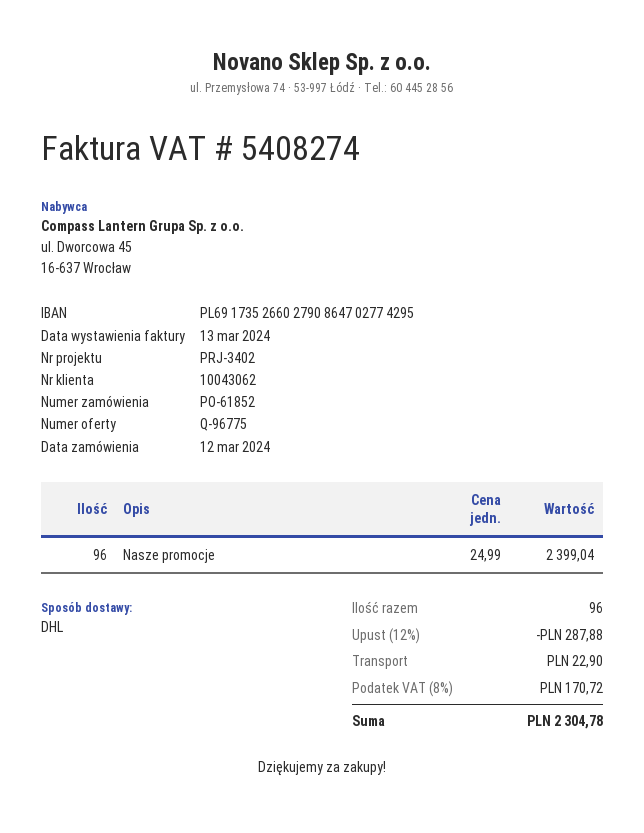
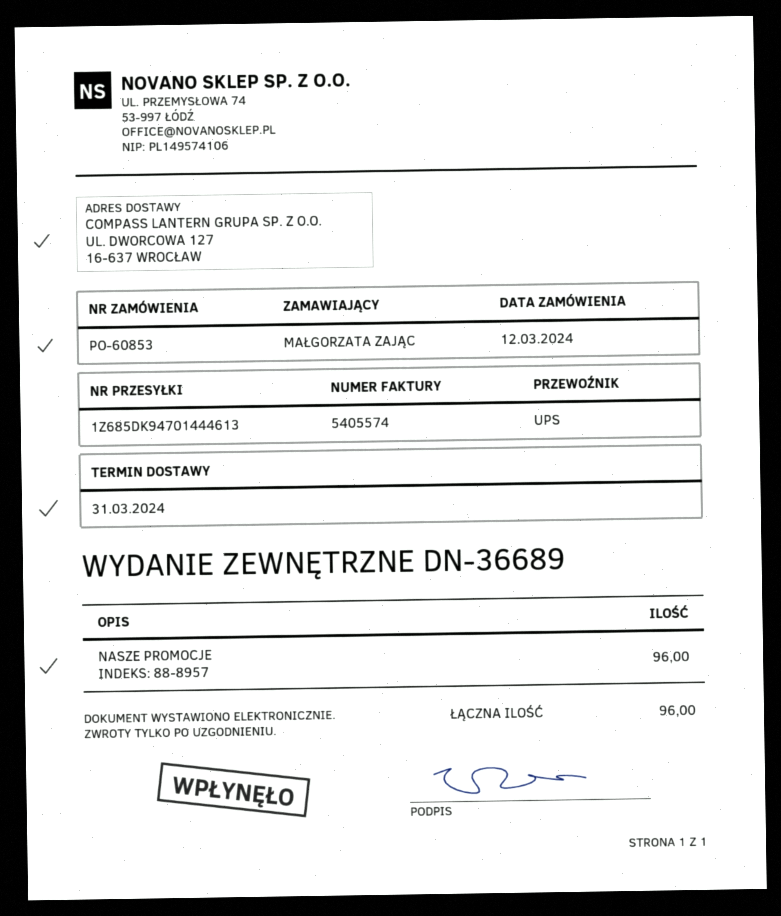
order number: PO-61852 -> PO-60853
invoice number: 5408274 -> 5405574
shipping method: DHL -> UPS

